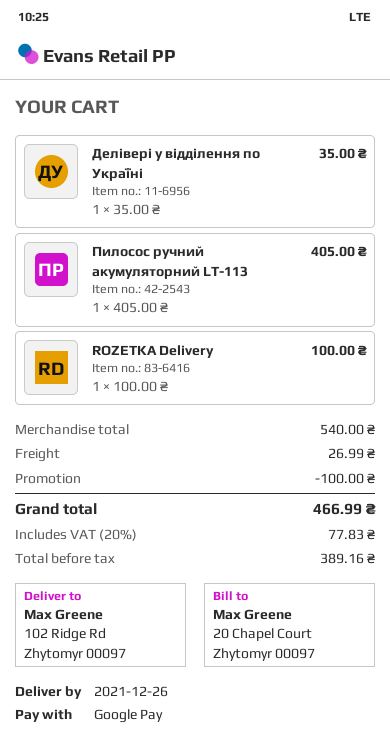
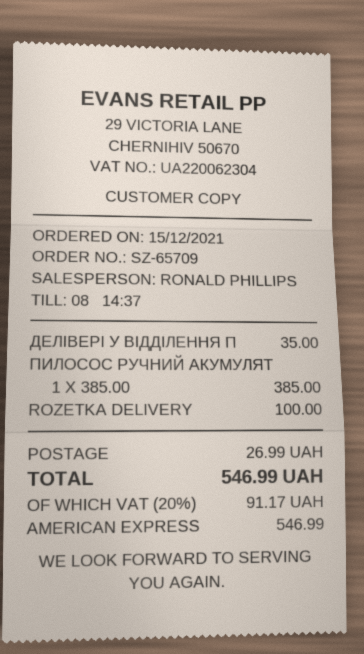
payment method: Google Pay -> American Express
Пилосос ручний акумуляторний LT-113: 1 x 405.00 = 405.00 -> 1 x 385.00 = 385.00
discount: 100.00 -> none
tax: 20% = 77.83 -> 20% = 91.17
total: 466.99 -> 546.99

